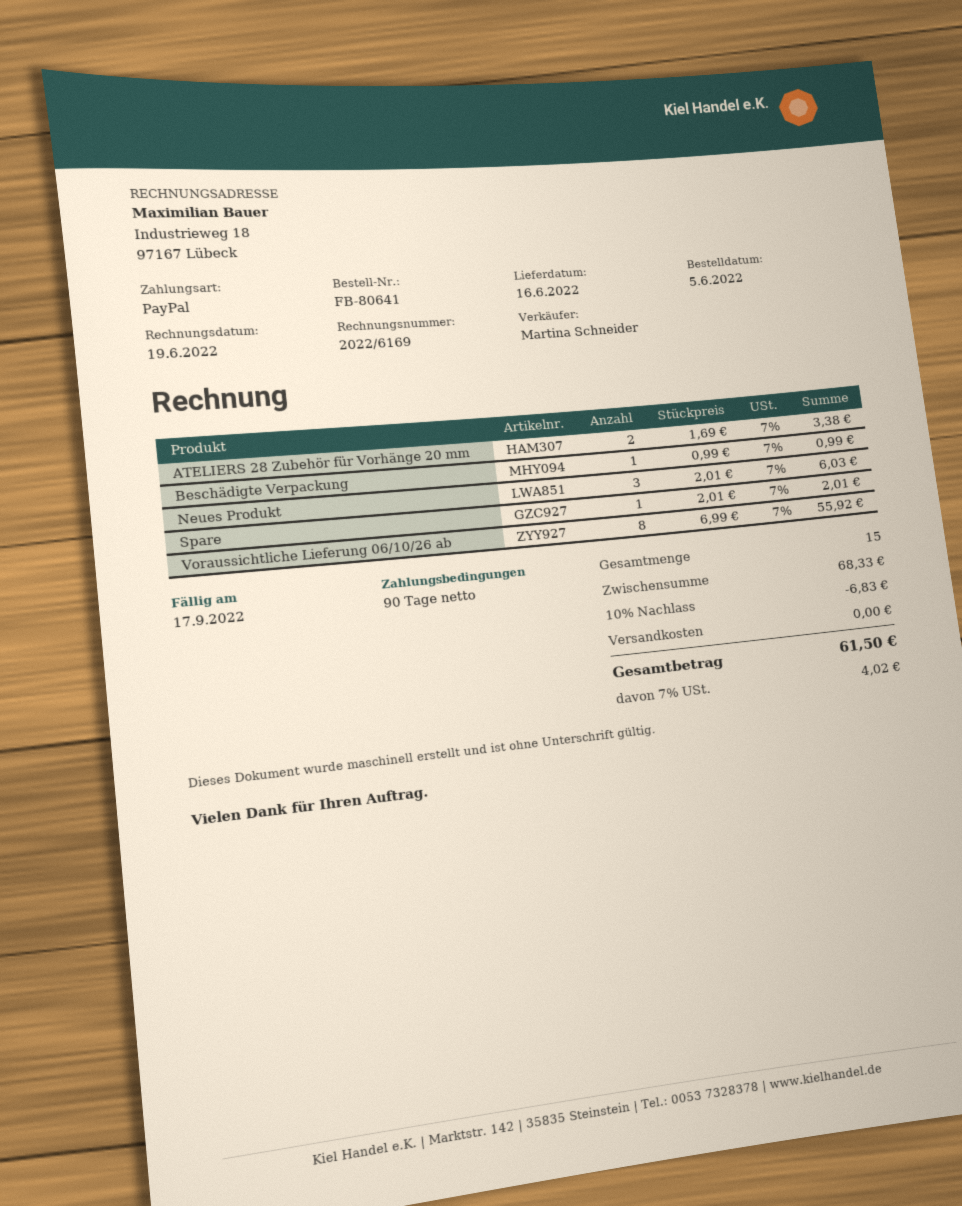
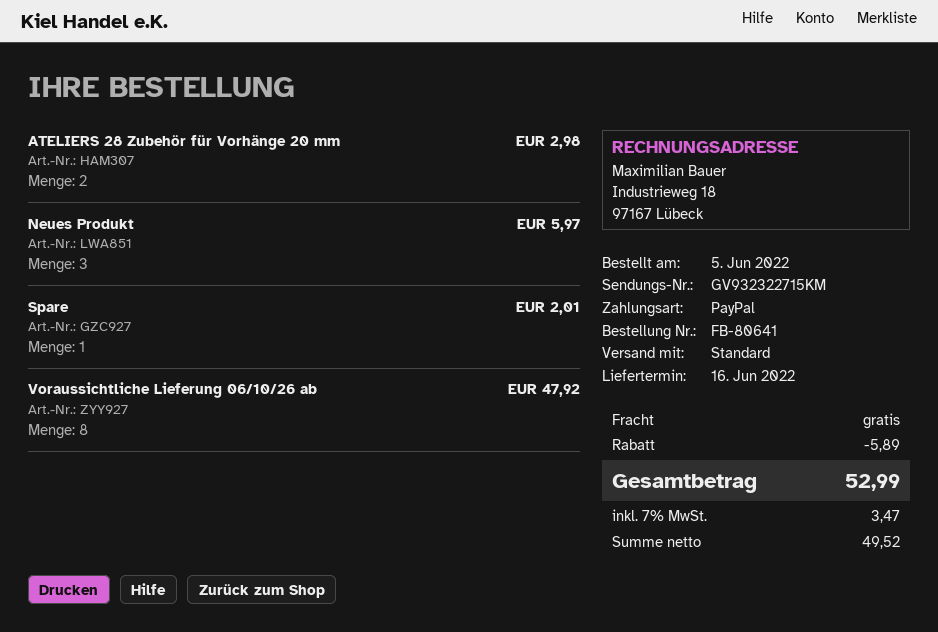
ATELIERS 28 Zubehör für Vorhänge 20 mm: 2 for 3.38 -> 2 for 2.98
Beschädigte Verpackung: 1 for 0.99 -> none
Neues Produkt: 3 for 6.03 -> 3 for 5.97
Voraussichtliche Lieferung 06/10/26 ab: 8 for 55.92 -> 8 for 47.92
discount: 6.83 -> 5.89
tax: 7% = 4.02 -> 7% = 3.47
total: 61.50 -> 52.99

